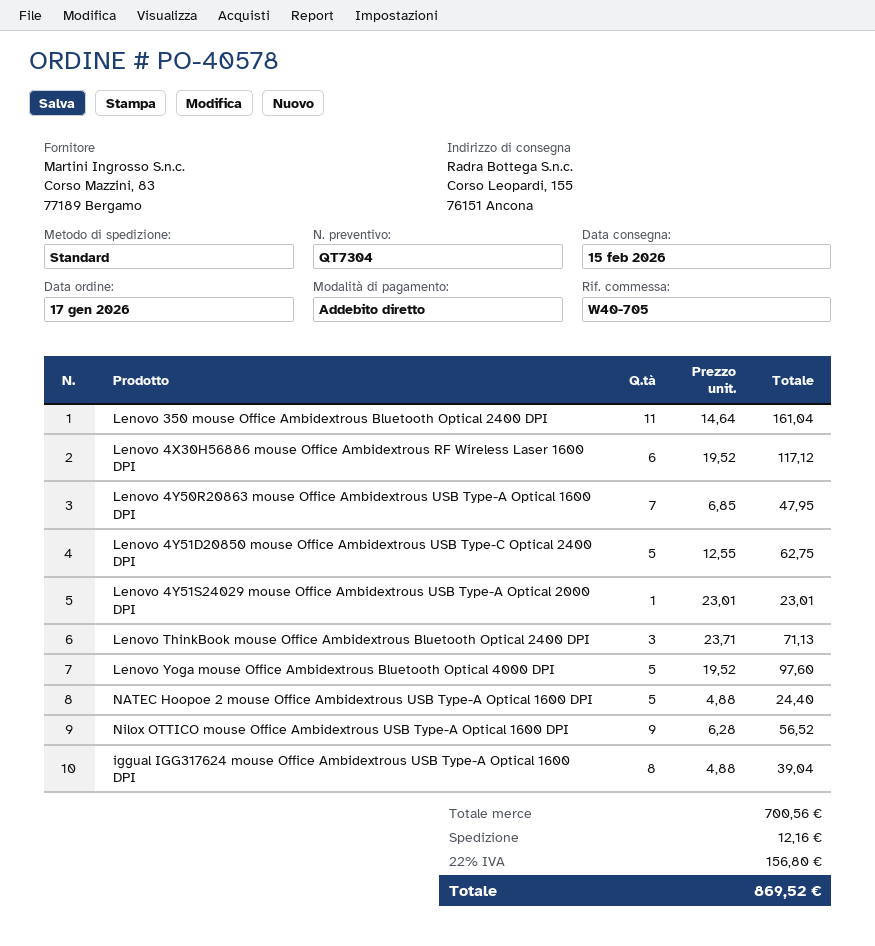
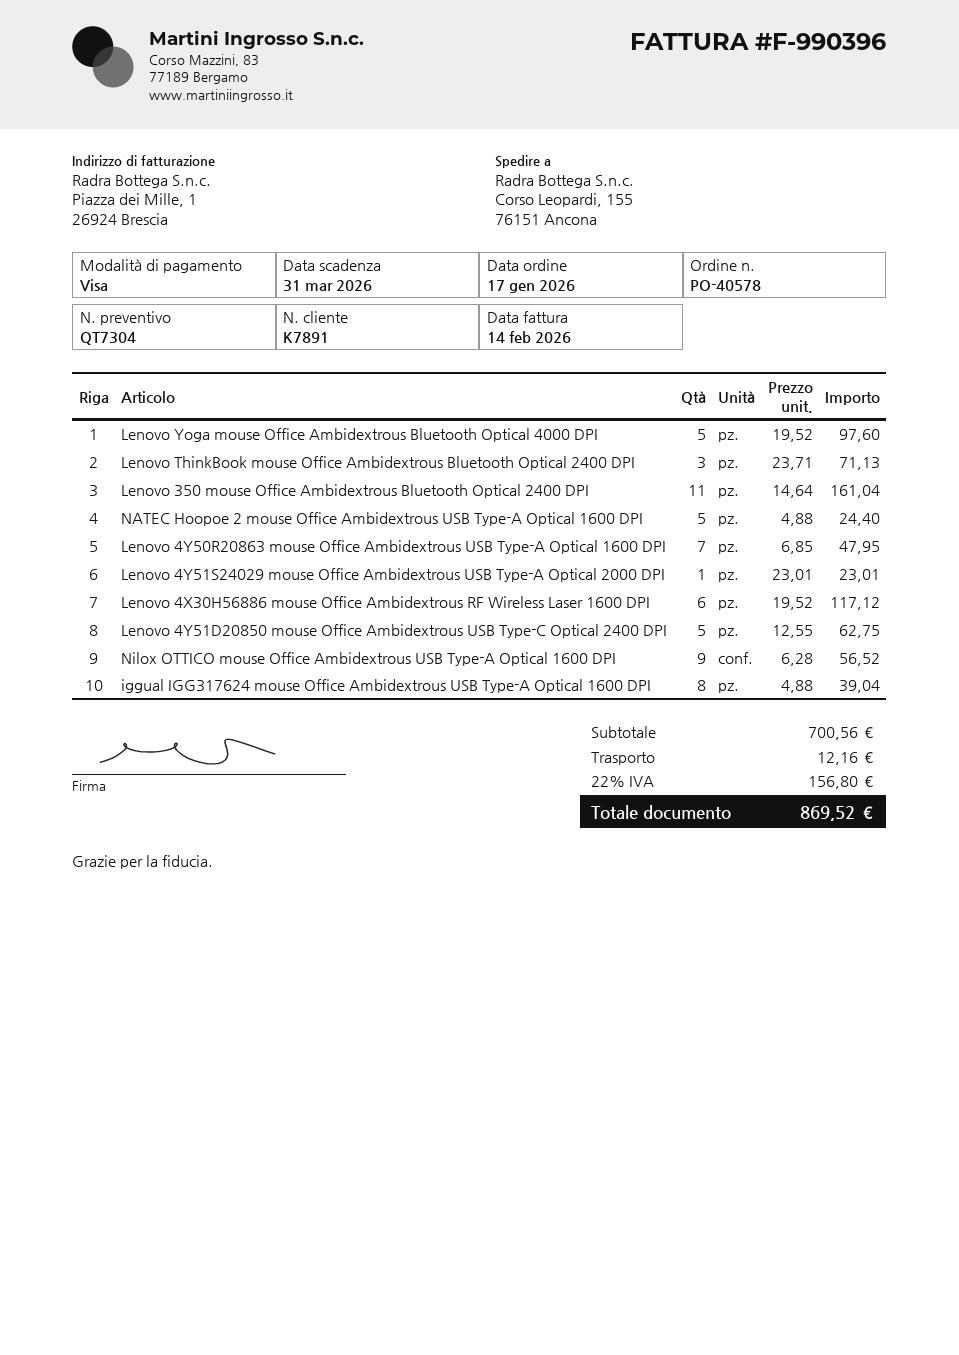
payment method: direct debit -> Visa

